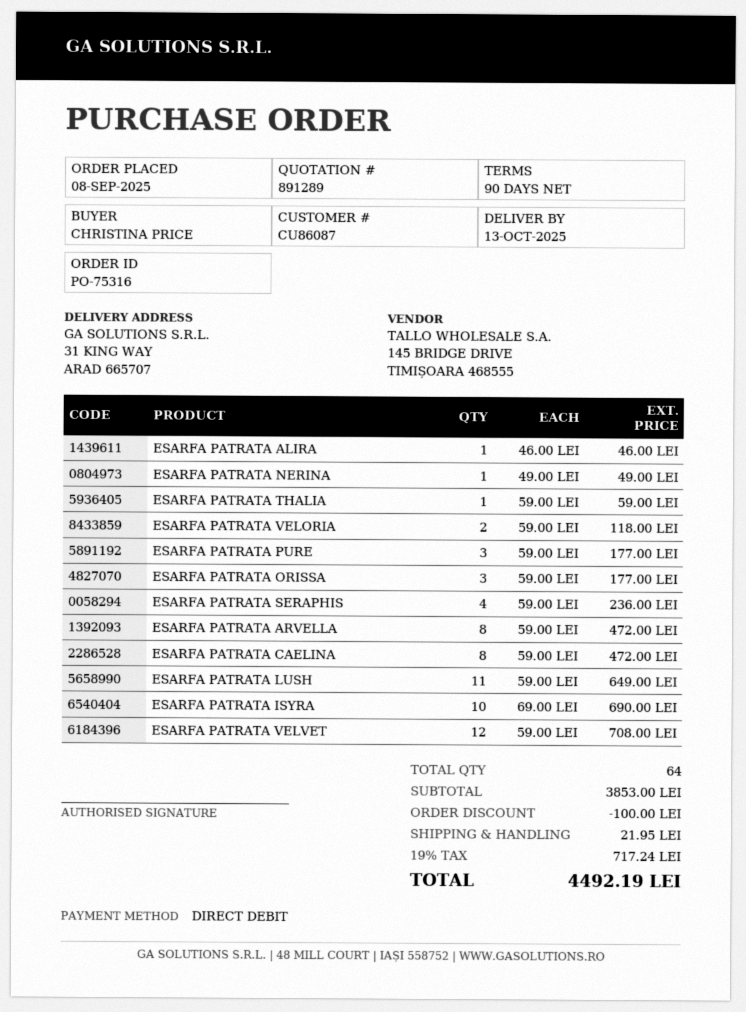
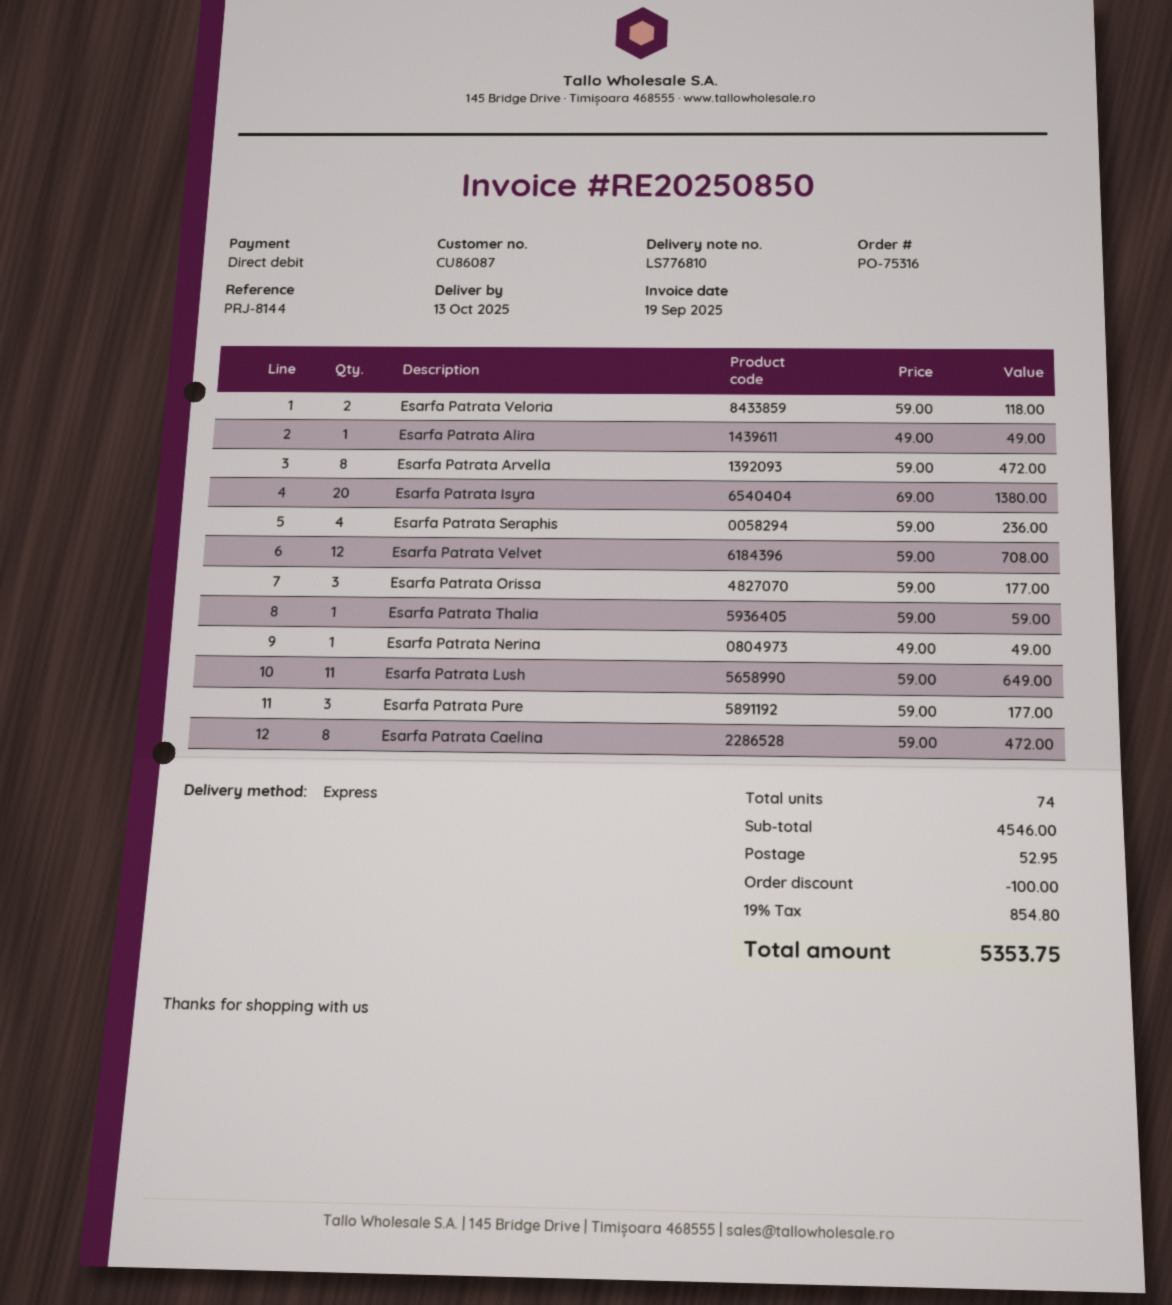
ESARFA PATRATA ALIRA: 1 x 46.00 = 46.00 -> 1 x 49.00 = 49.00
ESARFA PATRATA ISYRA: 10 x 69.00 = 690.00 -> 20 x 69.00 = 1380.00
total quantity: 64 -> 74
subtotal: 3853.00 -> 4546.00
shipping: 21.95 -> 52.95
tax: 19% = 717.24 -> 19% = 854.80
total: 4492.19 -> 5353.75

